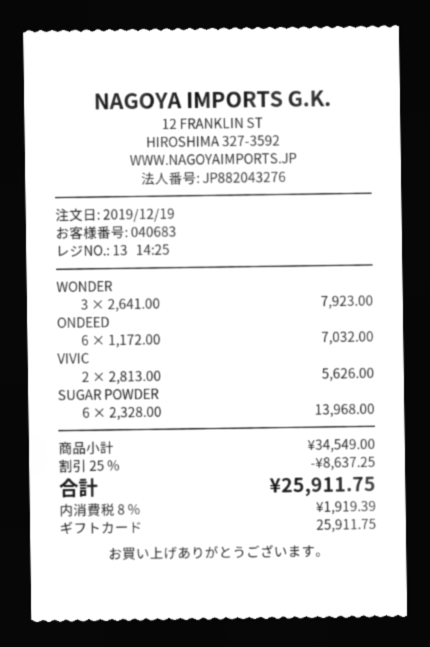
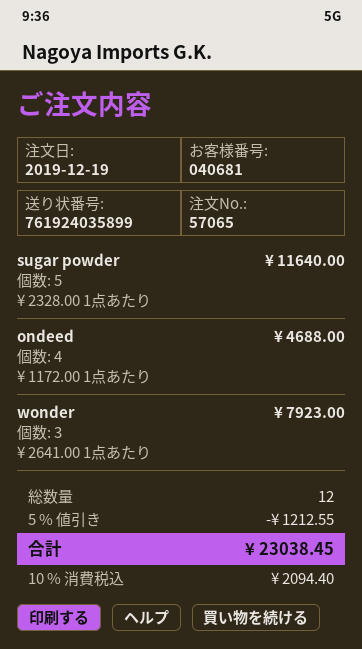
customer number: 040683 -> 040681
ONDEED: 6 x 1172.00 = 7032.00 -> 4 x 1172.00 = 4688.00
VIVIC: 2 x 2813.00 = 5626.00 -> none
SUGAR POWDER: 6 x 2328.00 = 13968.00 -> 5 x 2328.00 = 11640.00
discount: 25% = 8637.25 -> 5% = 1212.55
tax: 8% = 1919.39 -> 10% = 2094.40
total: 25911.75 -> 23038.45

